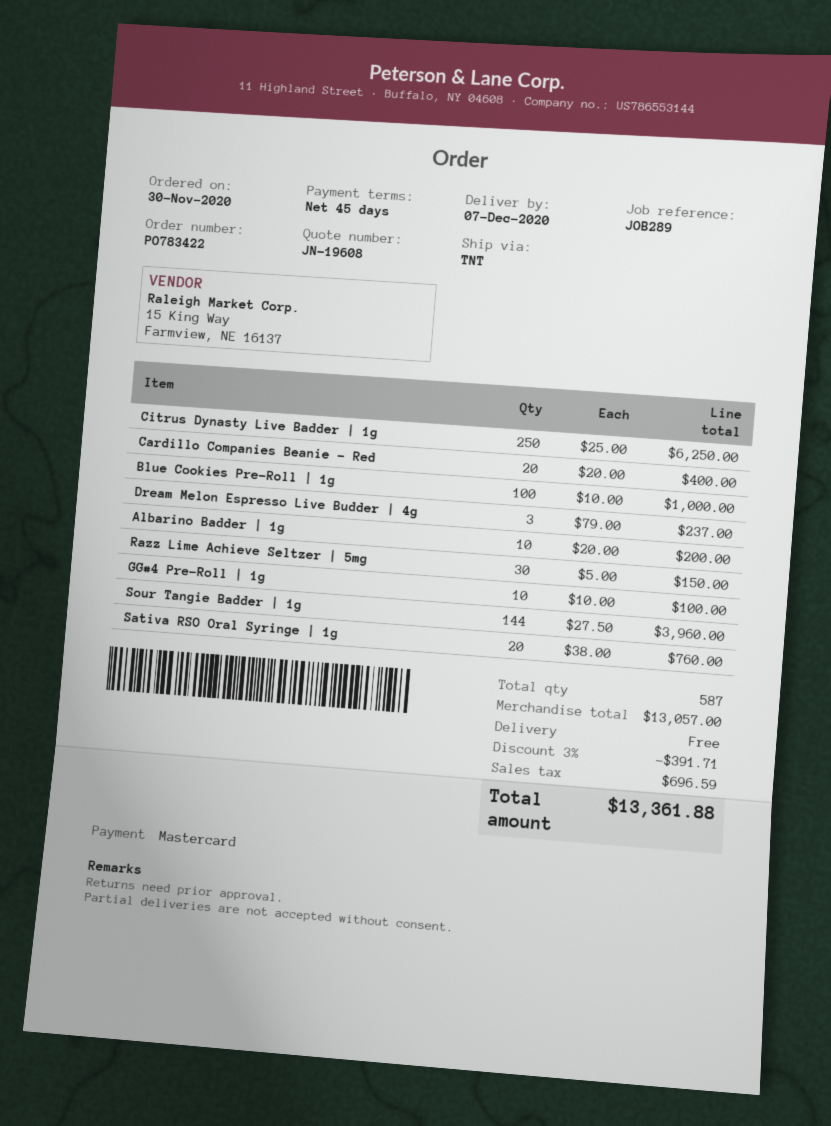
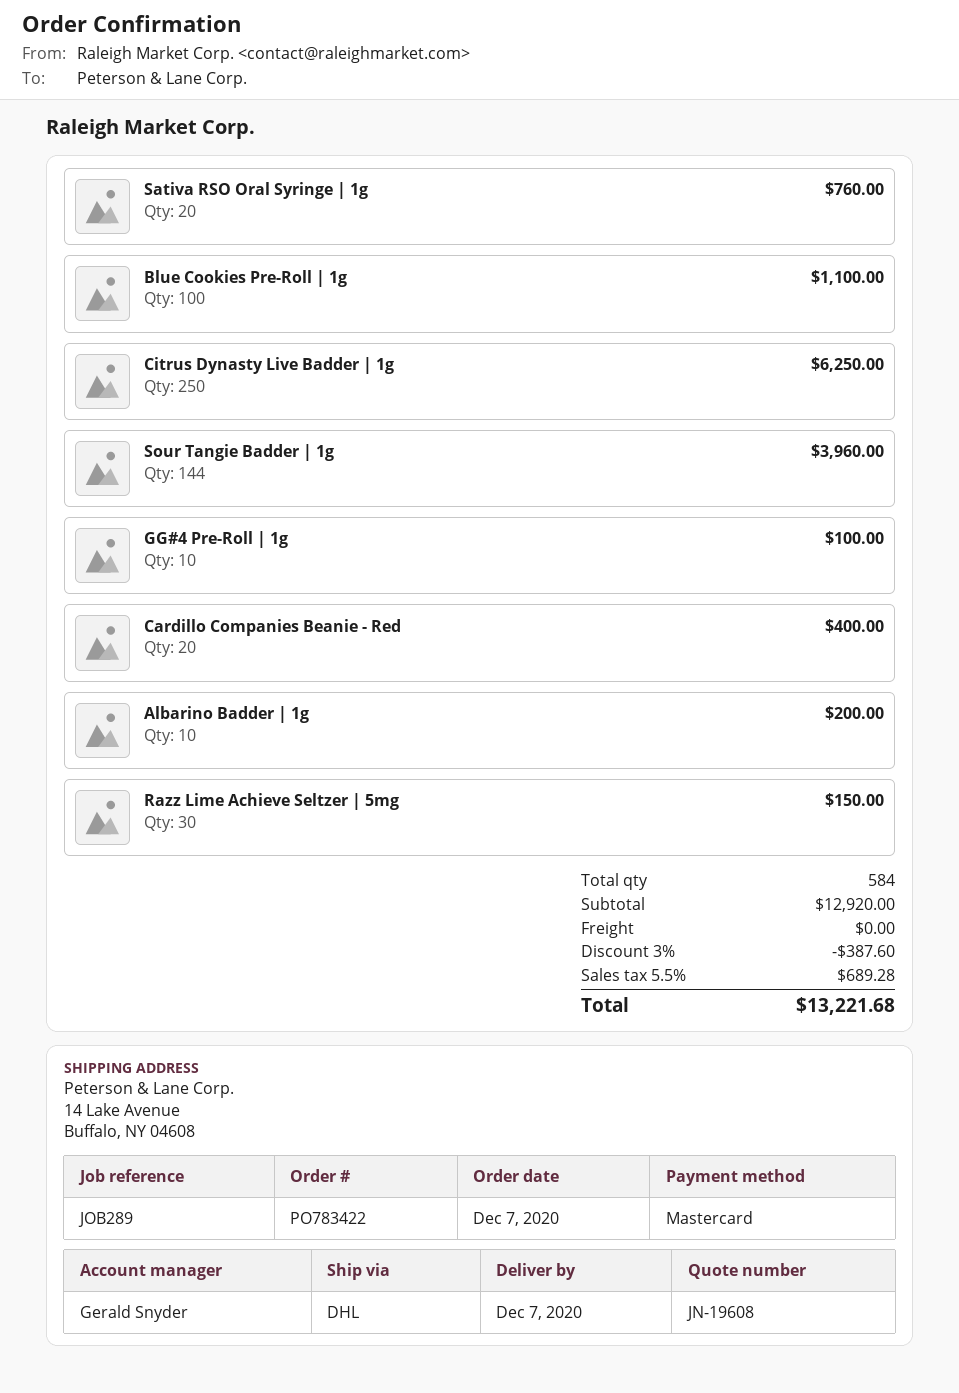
order date: 2020-11-30 -> 2020-12-07
shipping method: TNT -> DHL
Blue Cookies Pre-Roll | 1g: 100 for 1000.00 -> 100 for 1100.00
Dream Melon Espresso Live Budder | 4g: 3 for 237.00 -> none
total quantity: 587 -> 584
subtotal: 13057.00 -> 12920.00
discount: 3% = 391.71 -> 3% = 387.60
tax: 696.59 -> 689.28
total: 13361.88 -> 13221.68

